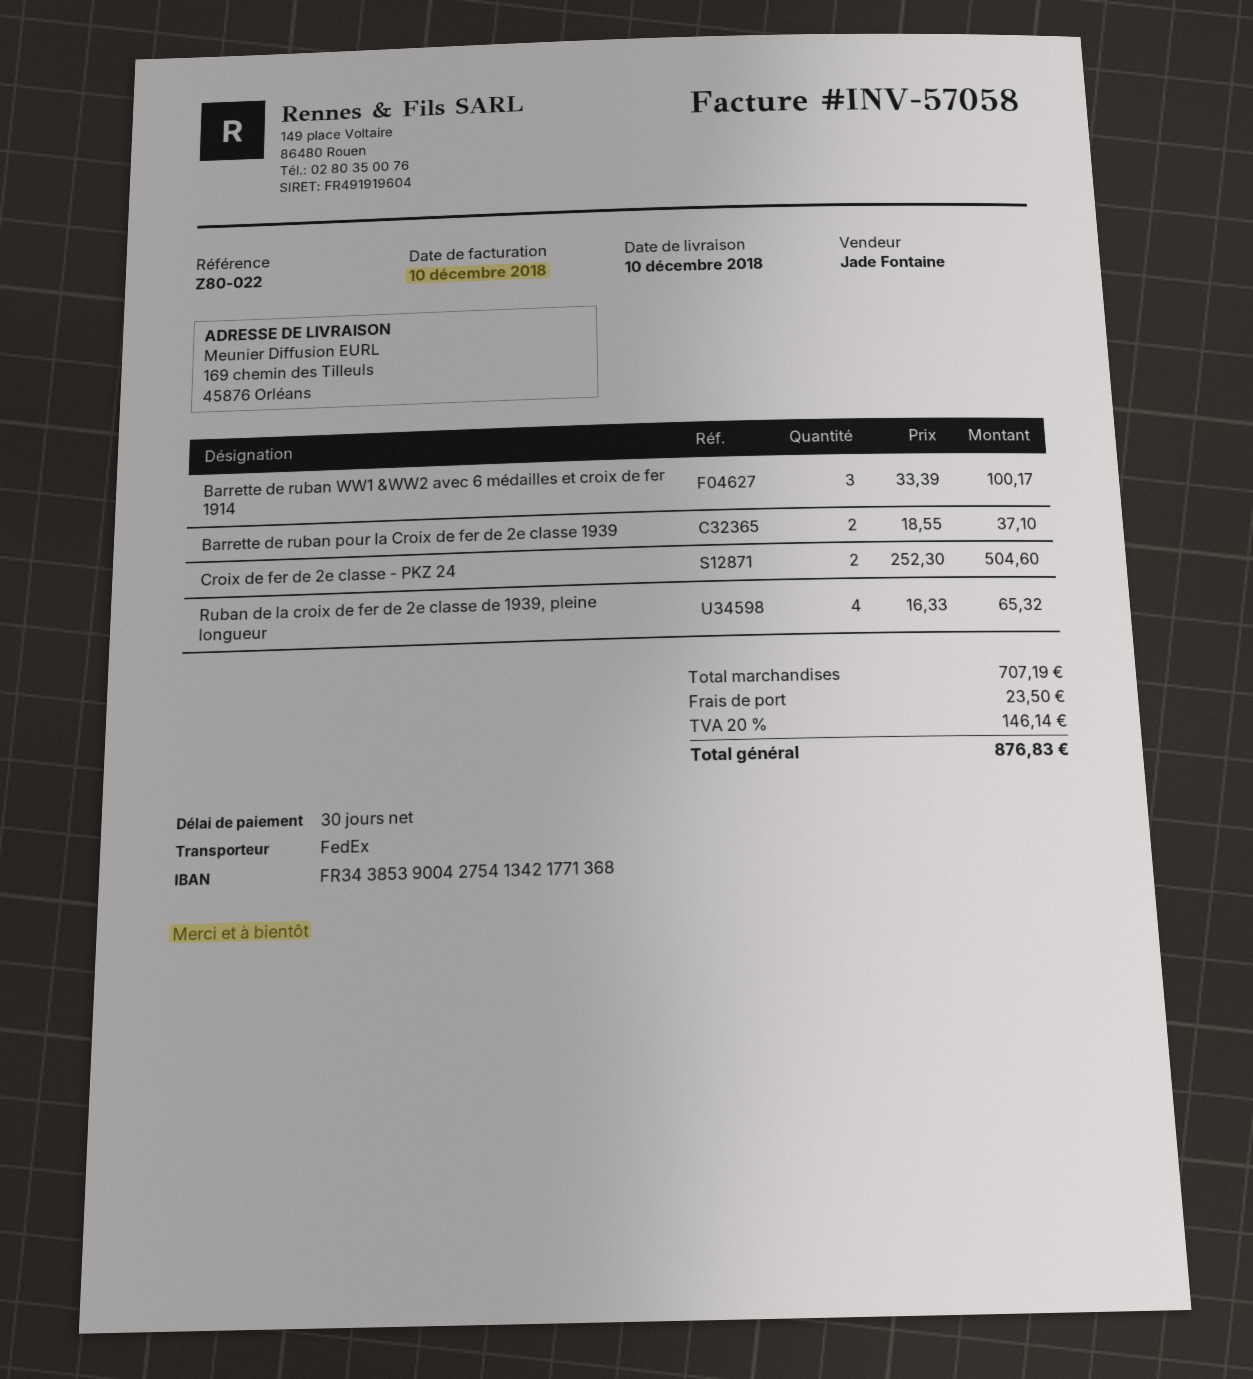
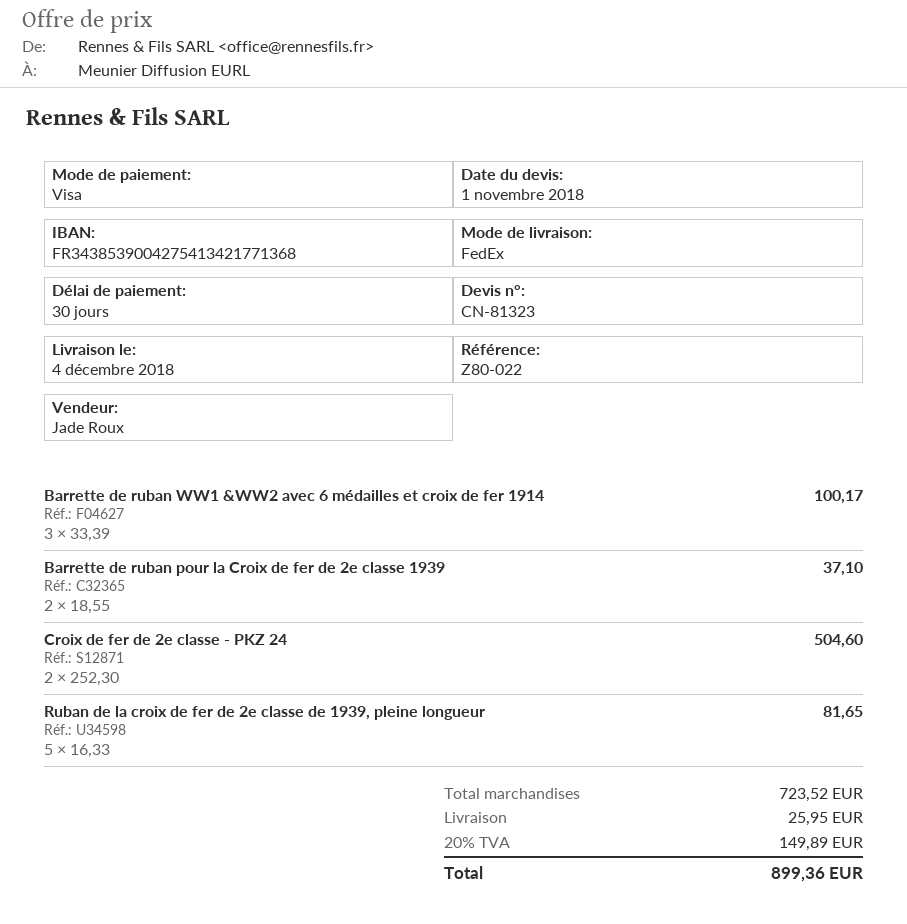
delivery date: 2018-12-10 -> 2018-12-04
sales rep: Jade Fontaine -> Jade Roux
Ruban de la croix de fer de 2e classe de 1939, pleine longueur: 4 x 16.33 = 65.32 -> 5 x 16.33 = 81.65
subtotal: 707.19 -> 723.52
shipping: 23.50 -> 25.95
tax: 20% = 146.14 -> 20% = 149.89
total: 876.83 -> 899.36

